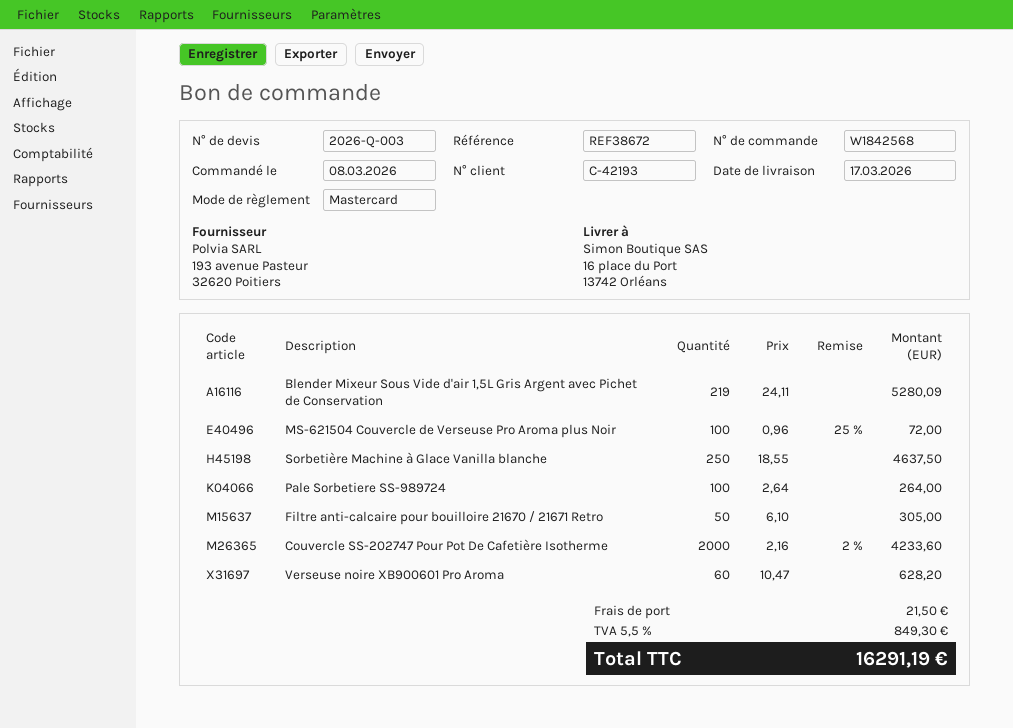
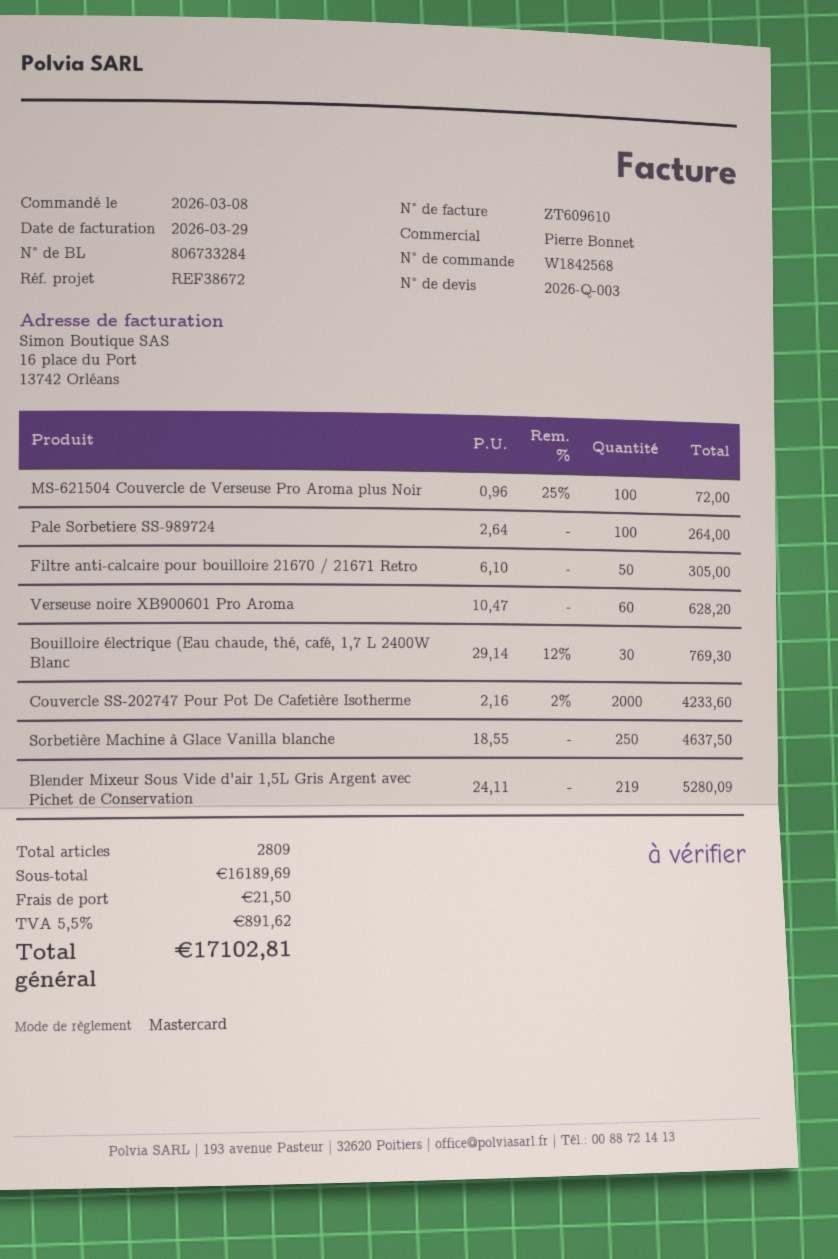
Bouilloire électrique (Eau chaude, thé, café, 1,7 L 2400W Blanc: none -> 30 x 29.14 - 12% = 769.30
tax: 5.5% = 849.30 -> 5.5% = 891.62
total: 16291.19 -> 17102.81

